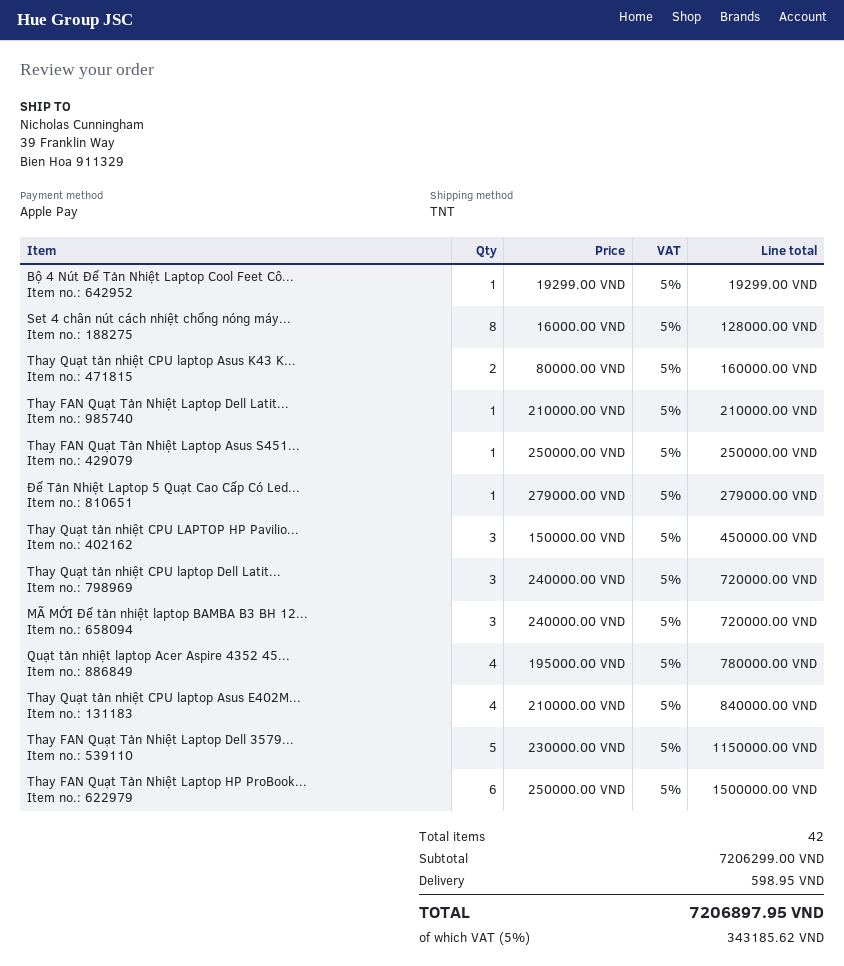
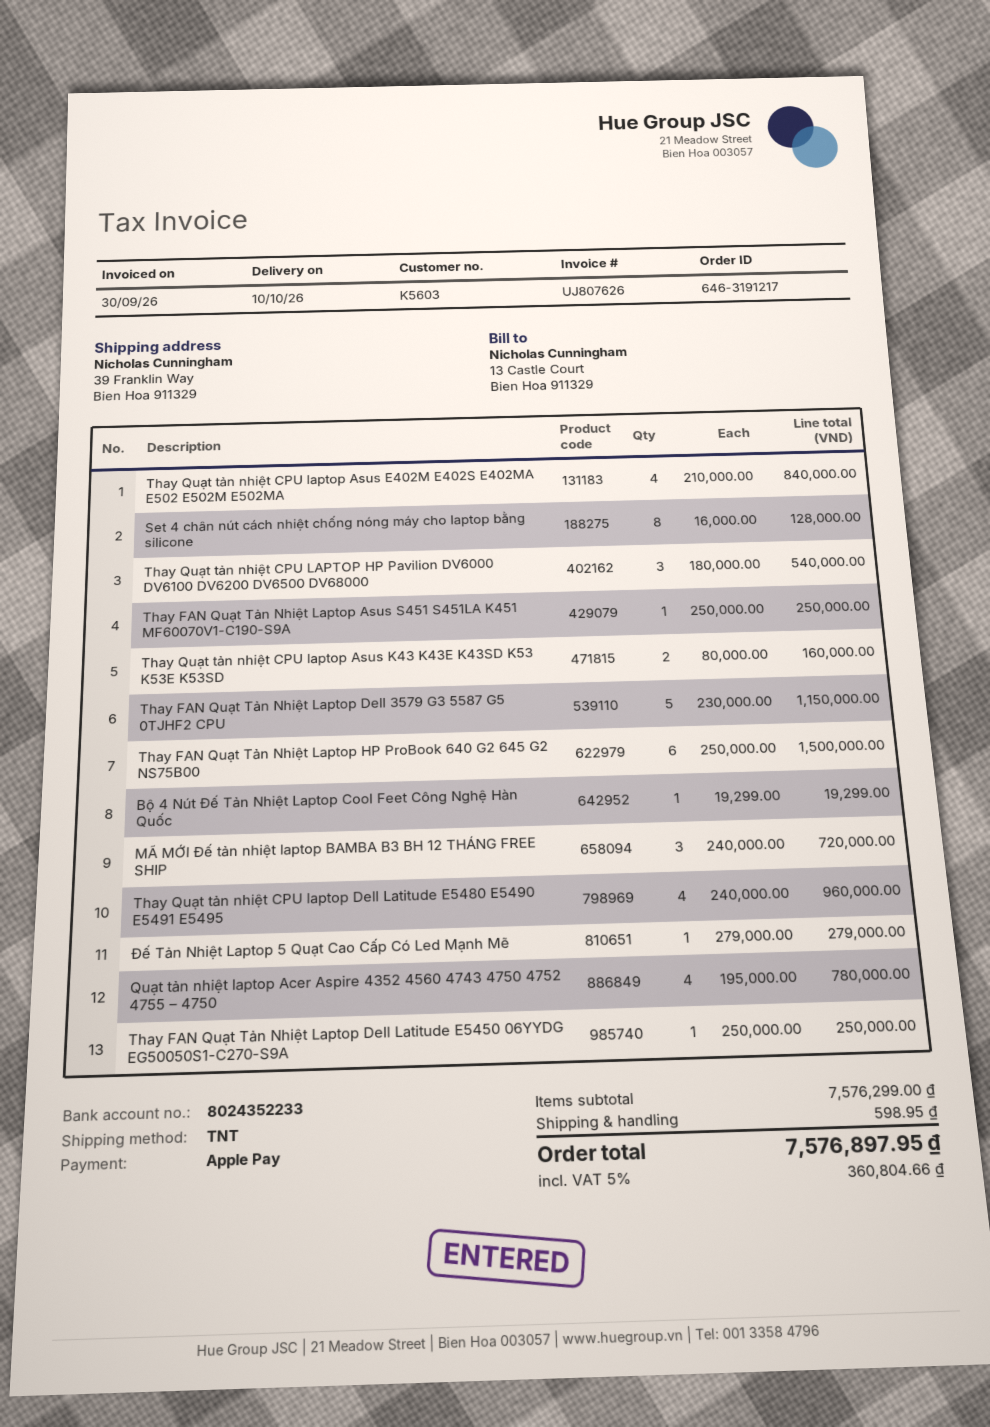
Thay FAN Quạt Tản Nhiệt Laptop Dell Latit...: 1 x 210000.00 = 210000.00 -> 1 x 250000.00 = 250000.00
Thay Quạt tản nhiệt CPU LAPTOP HP Pavilio...: 3 x 150000.00 = 450000.00 -> 3 x 180000.00 = 540000.00
Thay Quạt tản nhiệt CPU laptop Dell Latit...: 3 x 240000.00 = 720000.00 -> 4 x 240000.00 = 960000.00
subtotal: 7206299.00 -> 7576299.00
tax: 5% = 343185.62 -> 5% = 360804.66
total: 7206897.95 -> 7576897.95

